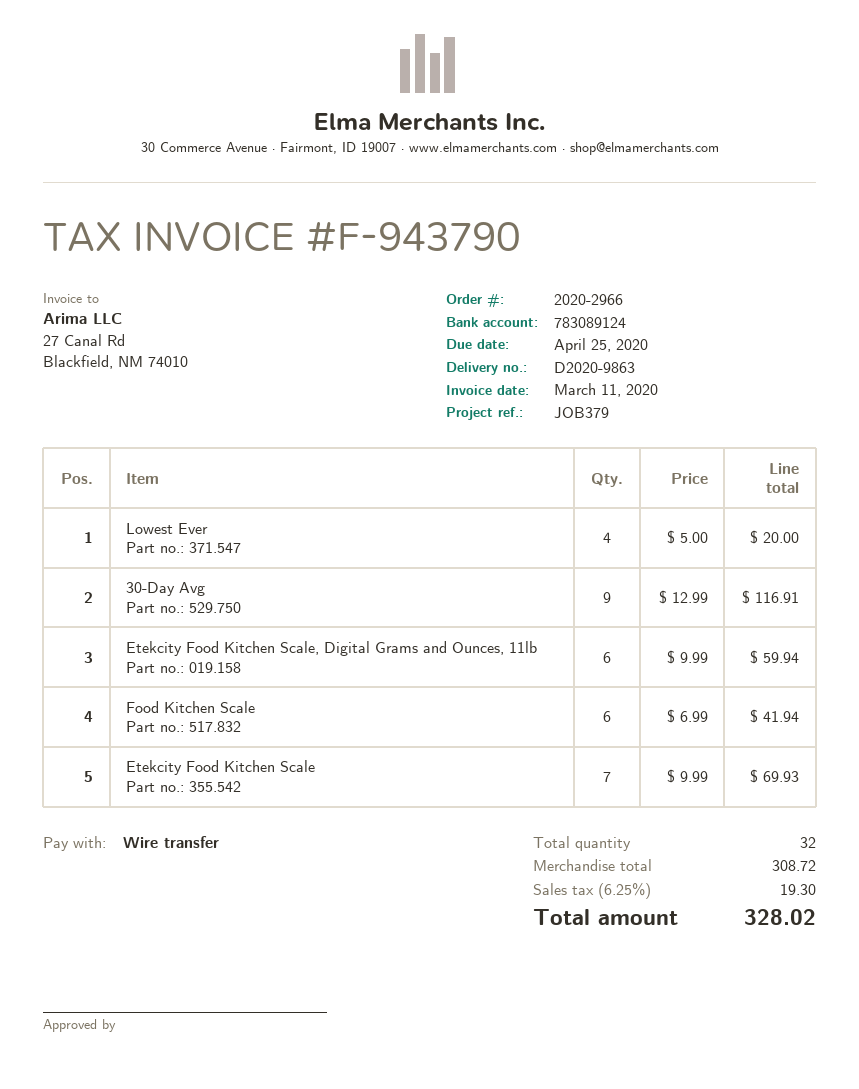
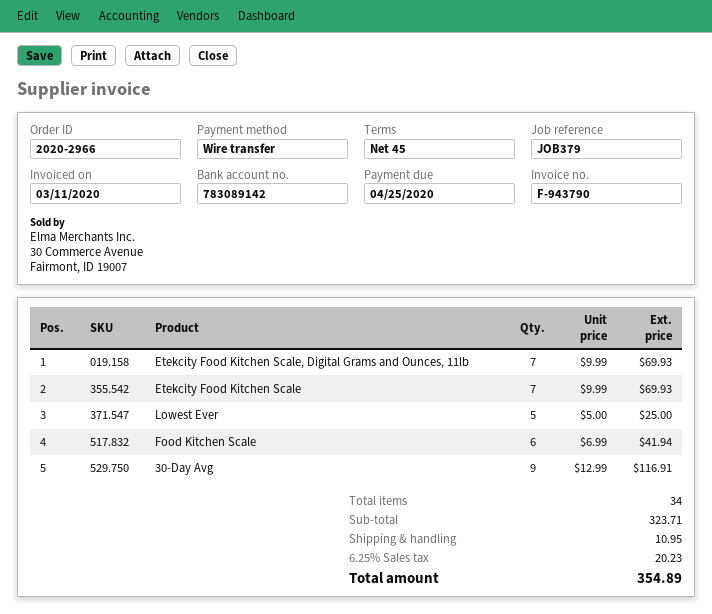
bank account: 783089124 -> 783089142
Lowest Ever: 4 x 5.00 = 20.00 -> 5 x 5.00 = 25.00
Etekcity Food Kitchen Scale, Digital Grams and Ounces, 11lb: 6 x 9.99 = 59.94 -> 7 x 9.99 = 69.93
total quantity: 32 -> 34
subtotal: 308.72 -> 323.71
shipping: none -> 10.95
tax: 6.25% = 19.30 -> 6.25% = 20.23
total: 328.02 -> 354.89

